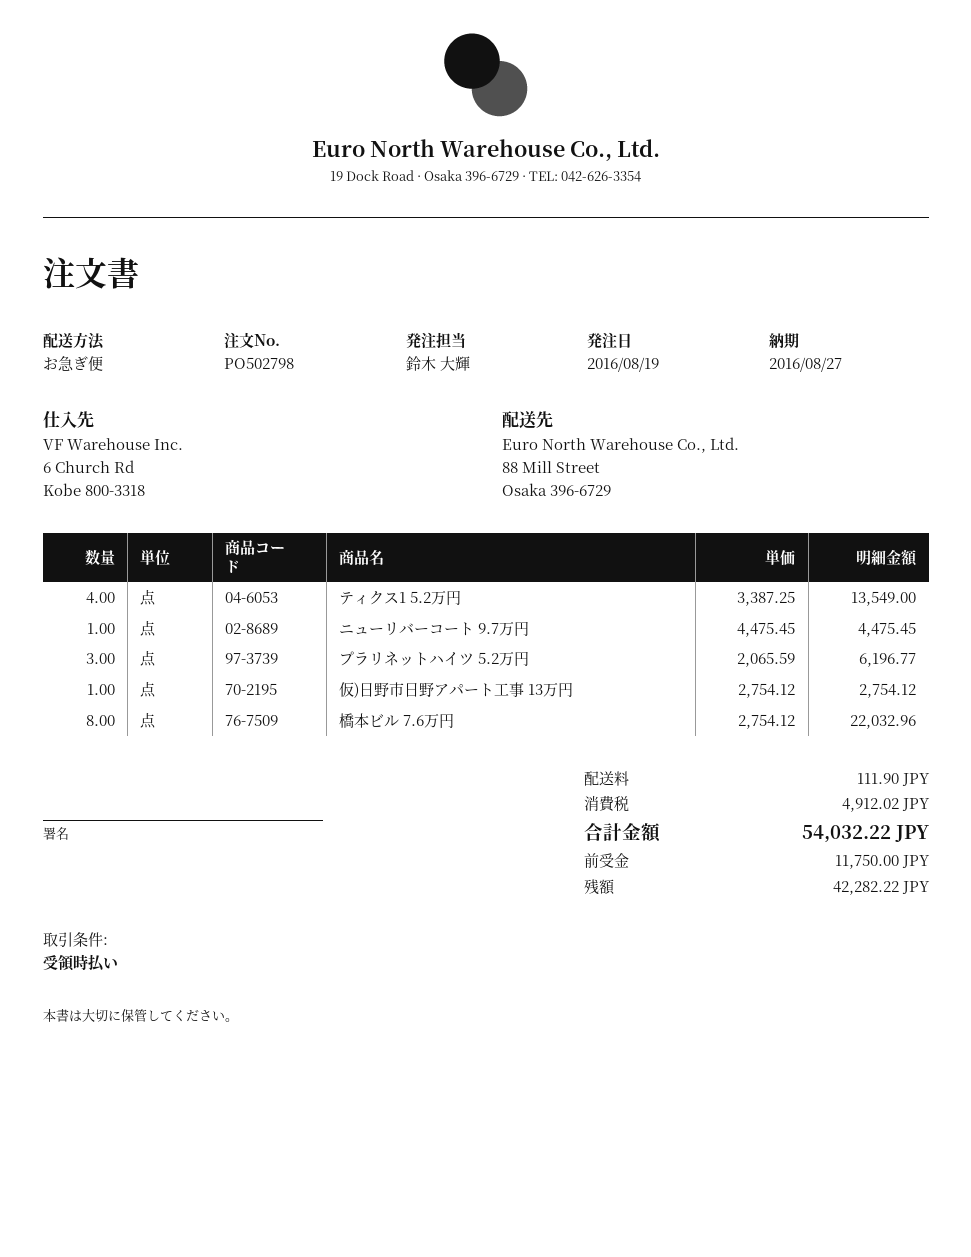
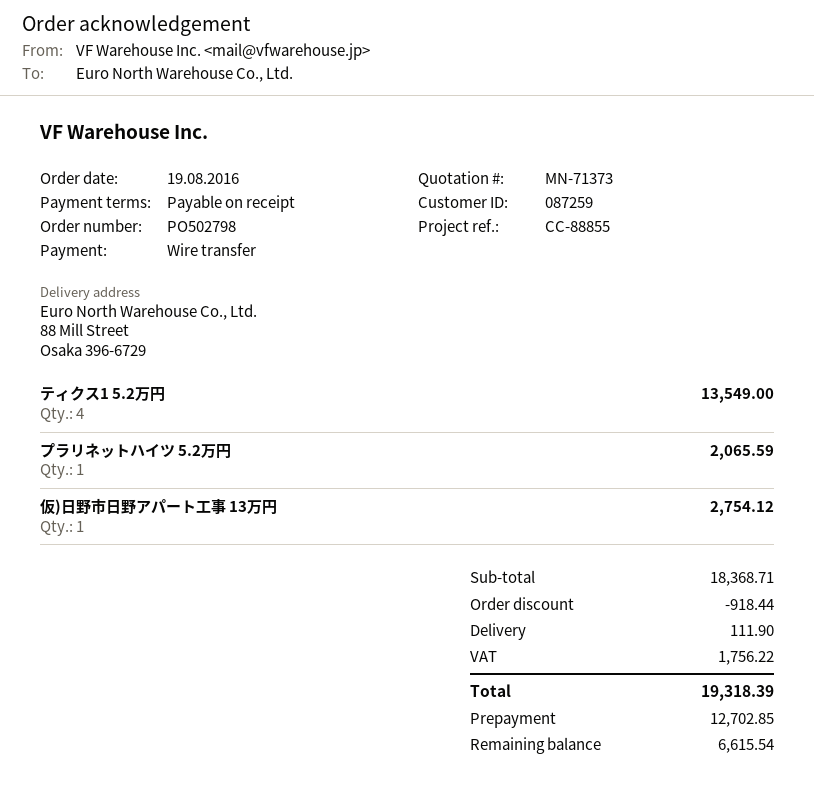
ニューリバーコート 9.7万円: 1 for 4475.45 -> none
プラリネットハイツ 5.2万円: 3 for 6196.77 -> 1 for 2065.59
橋本ビル 7.6万円: 8 for 22032.96 -> none
discount: none -> 918.44
tax: 4912.02 -> 1756.22
total: 54032.22 -> 19318.39
deposit: 11750.00 -> 12702.85
balance: 42282.22 -> 6615.54

